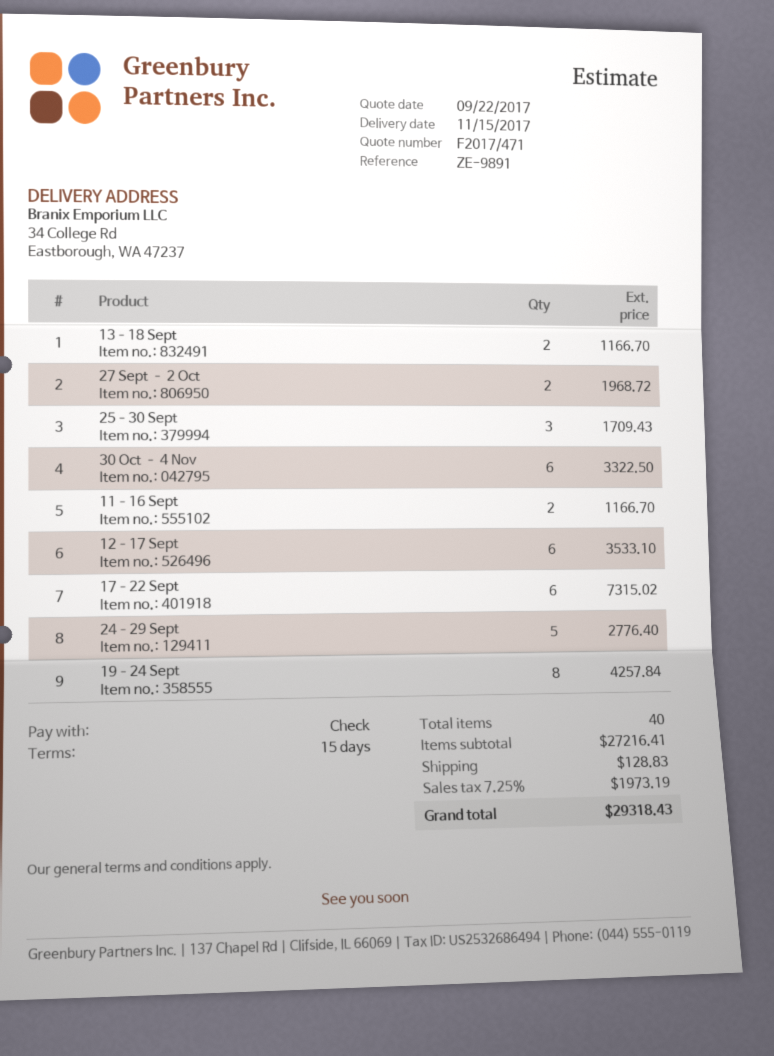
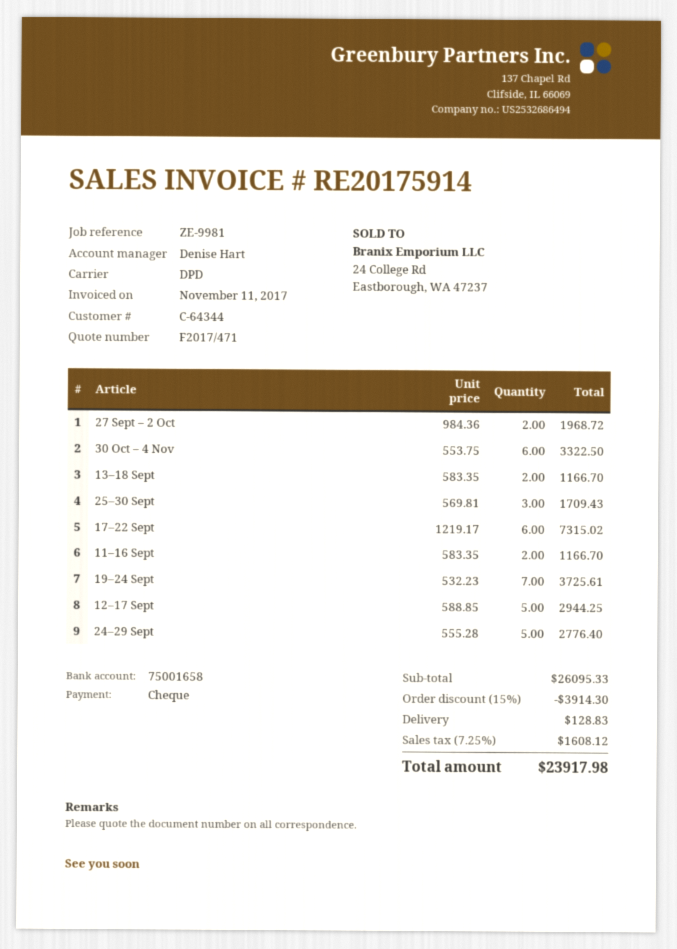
reference: ZE-9891 -> ZE-9981
12–17 Sept: 6 for 3533.10 -> 5 for 2944.25
19–24 Sept: 8 for 4257.84 -> 7 for 3725.61
subtotal: 27216.41 -> 26095.33
discount: none -> 15% = 3914.30
tax: 7.25% = 1973.19 -> 7.25% = 1608.12
total: 29318.43 -> 23917.98

